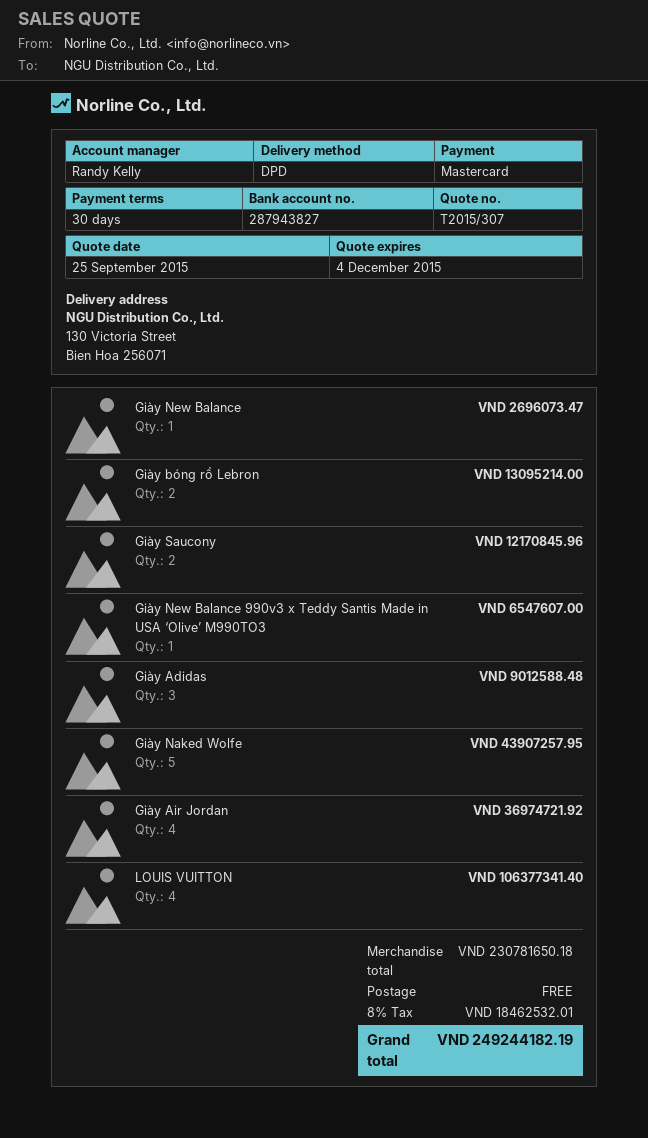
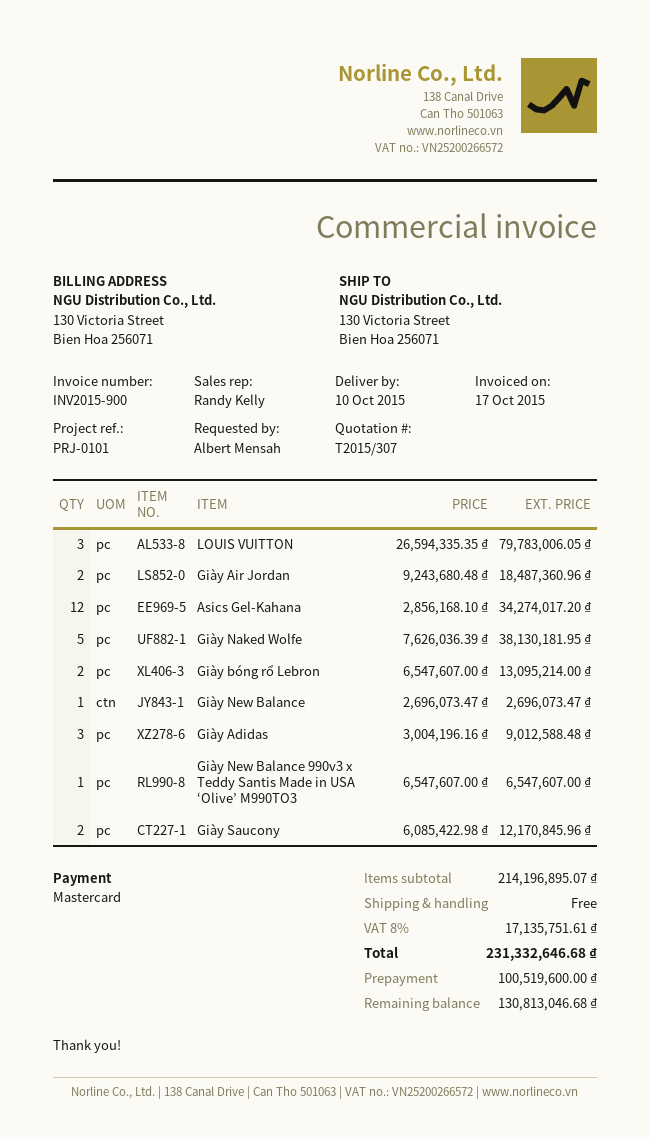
Giày Naked Wolfe: 5 for 43907257.95 -> 5 for 38130181.95
Giày Air Jordan: 4 for 36974721.92 -> 2 for 18487360.96
LOUIS VUITTON: 4 for 106377341.40 -> 3 for 79783006.05
Asics Gel-Kahana: none -> 12 for 34274017.20
subtotal: 230781650.18 -> 214196895.07
tax: 8% = 18462532.01 -> 8% = 17135751.61
total: 249244182.19 -> 231332646.68

